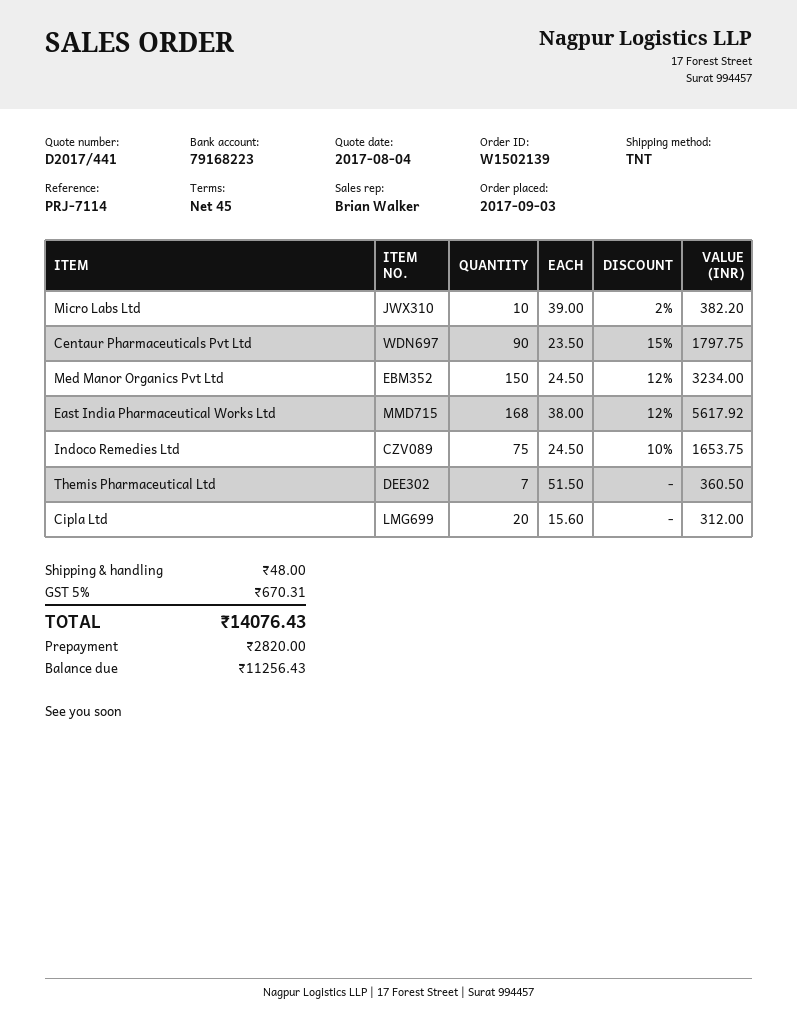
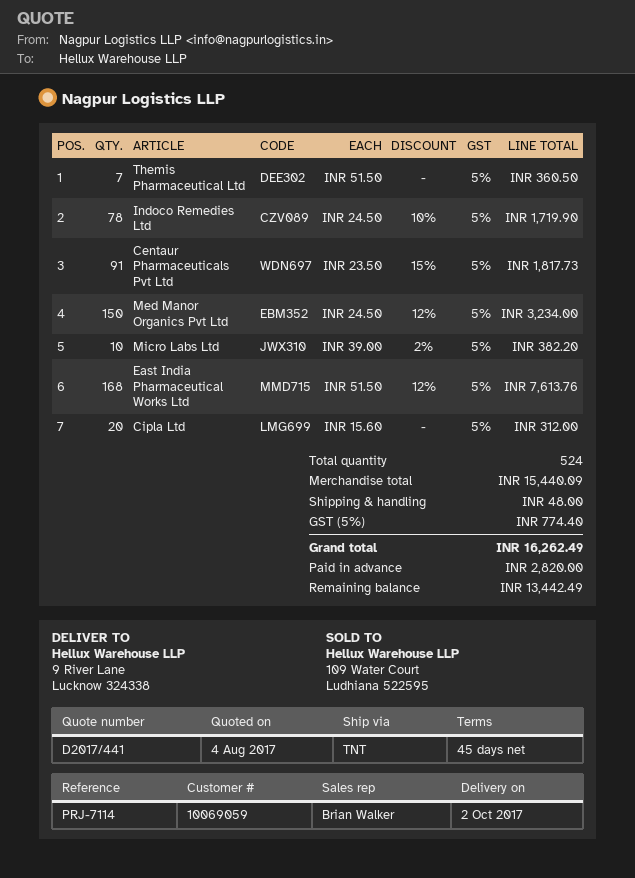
Centaur Pharmaceuticals Pvt Ltd: 90 x 23.50 - 15% = 1797.75 -> 91 x 23.50 - 15% = 1817.73
East India Pharmaceutical Works Ltd: 168 x 38.00 - 12% = 5617.92 -> 168 x 51.50 - 12% = 7613.76
Indoco Remedies Ltd: 75 x 24.50 - 10% = 1653.75 -> 78 x 24.50 - 10% = 1719.90
tax: 5% = 670.31 -> 5% = 774.40
total: 14076.43 -> 16262.49
balance: 11256.43 -> 13442.49

